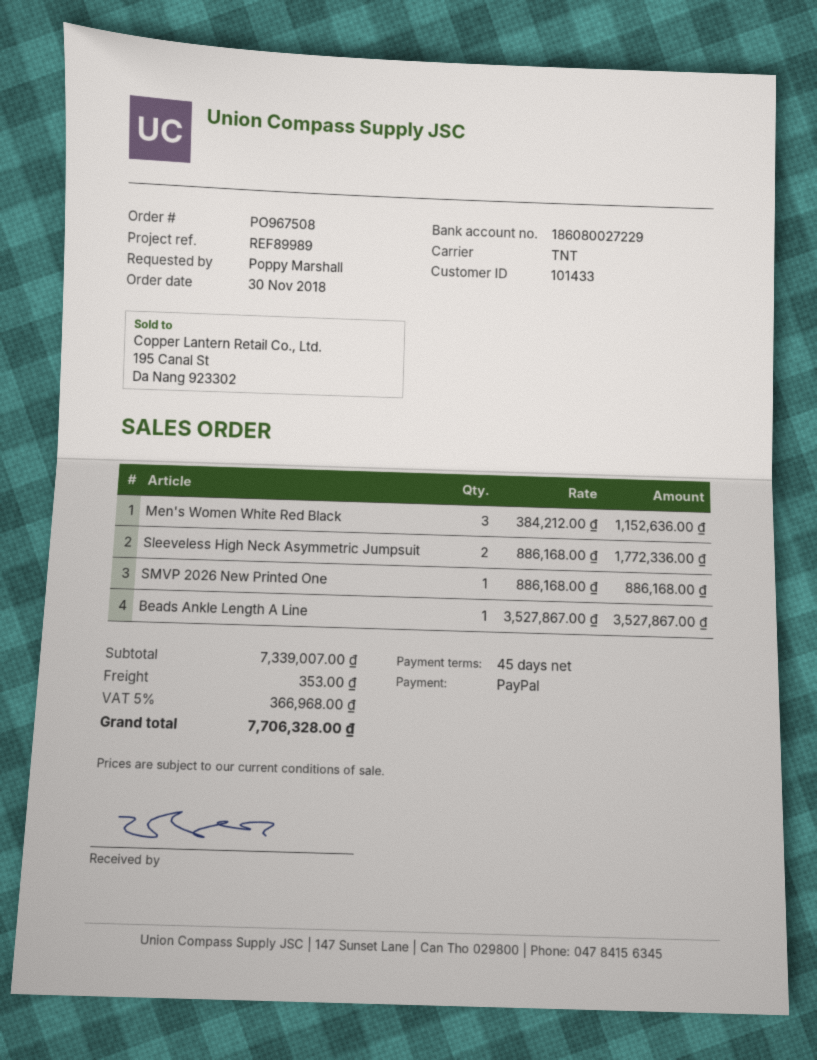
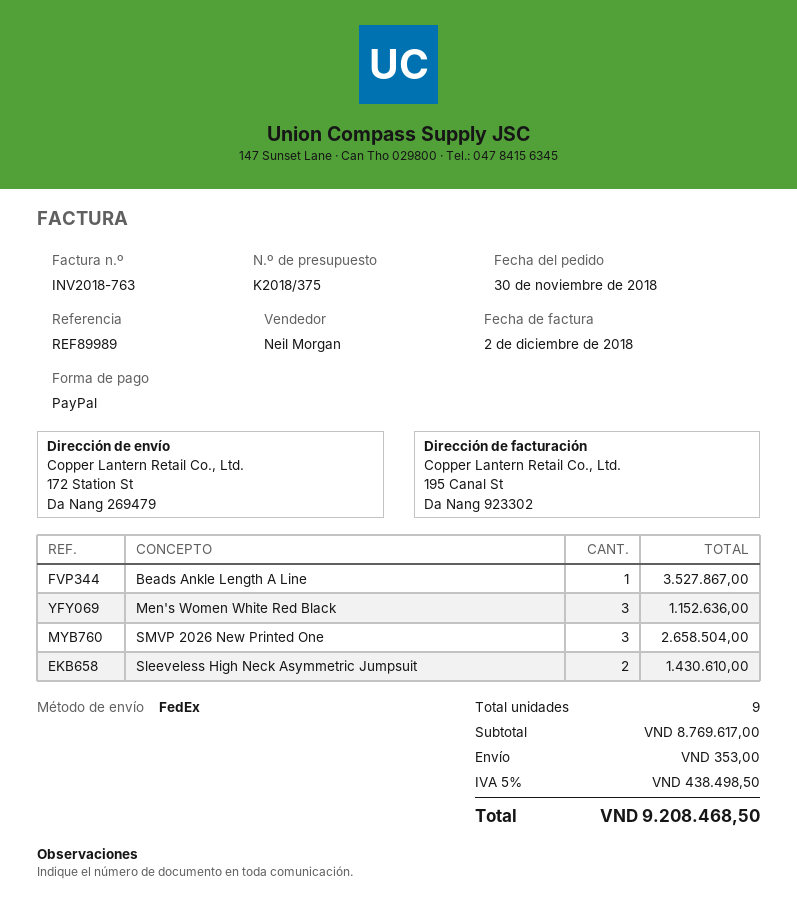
shipping method: TNT -> FedEx
Sleeveless High Neck Asymmetric Jumpsuit: 2 for 1772336.00 -> 2 for 1430610.00
SMVP 2026 New Printed One: 1 for 886168.00 -> 3 for 2658504.00
subtotal: 7339007.00 -> 8769617.00
tax: 5% = 366968.00 -> 5% = 438498.50
total: 7706328.00 -> 9208468.50

